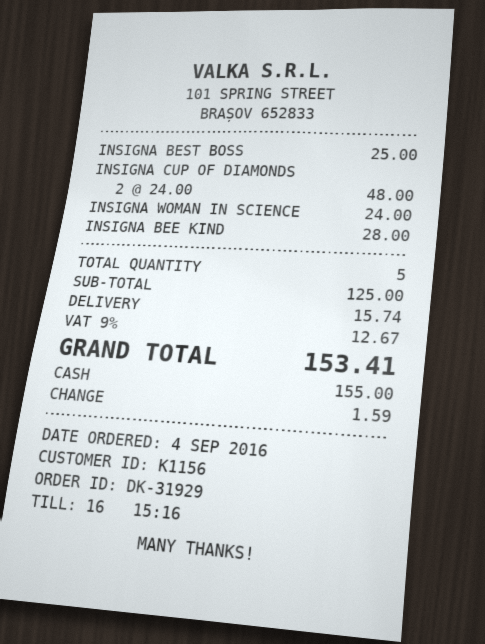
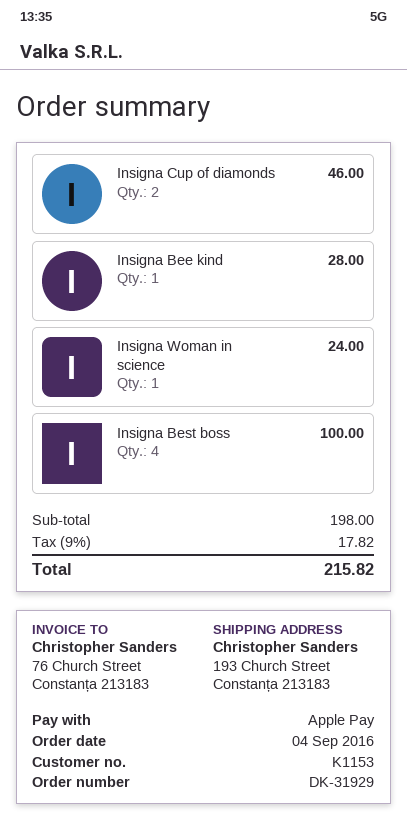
customer number: K1156 -> K1153
payment method: cash -> Apple Pay
INSIGNA BEST BOSS: 1 for 25.00 -> 4 for 100.00
INSIGNA CUP OF DIAMONDS: 2 for 48.00 -> 2 for 46.00
subtotal: 125.00 -> 198.00
shipping: 15.74 -> none
tax: 9% = 12.67 -> 9% = 17.82
total: 153.41 -> 215.82

